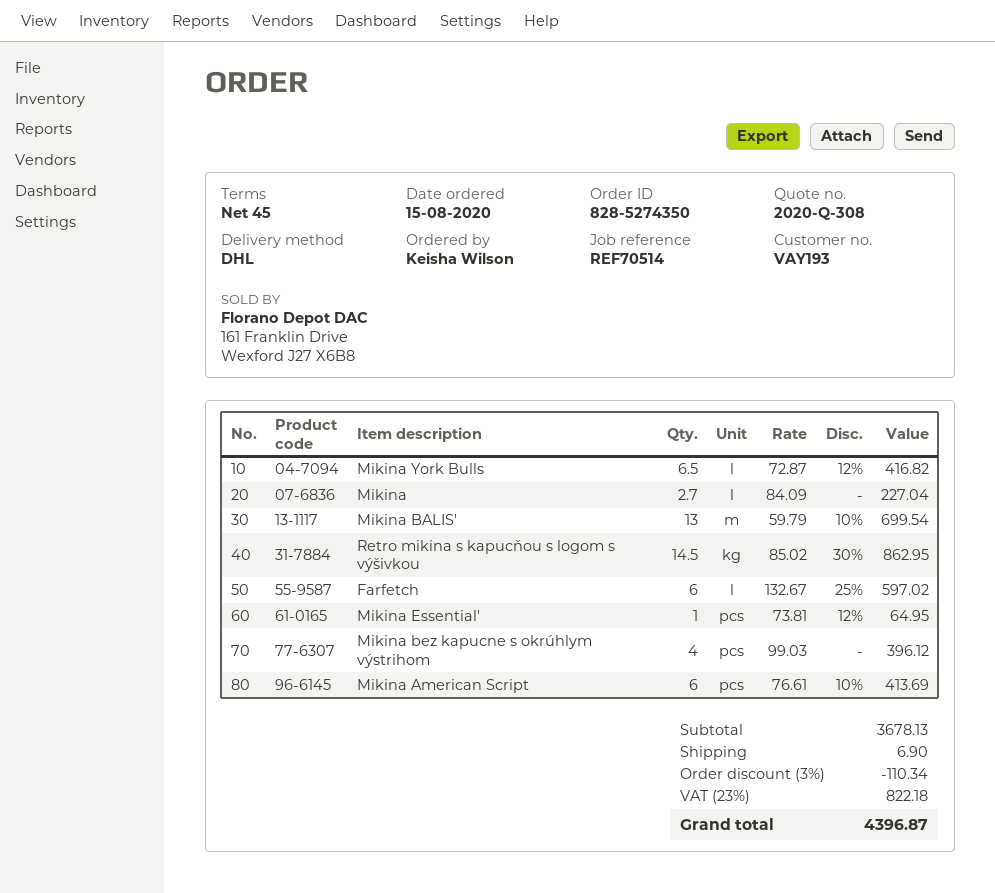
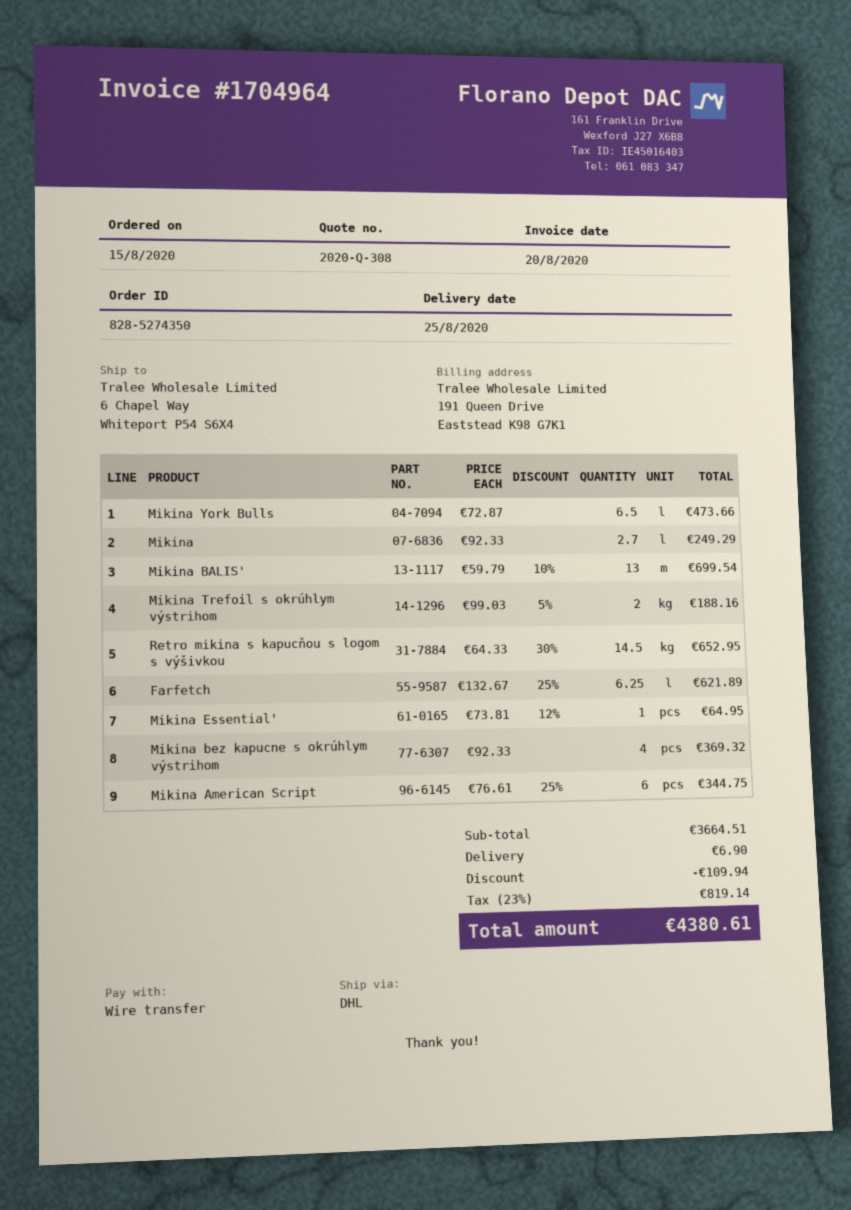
Mikina York Bulls: 6.5 x 72.87 - 12% = 416.82 -> 6.5 x 72.87 = 473.66
Mikina: 2.7 x 84.09 = 227.04 -> 2.7 x 92.33 = 249.29
Retro mikina s kapucňou s logom s výšivkou: 14.5 x 85.02 - 30% = 862.95 -> 14.5 x 64.33 - 30% = 652.95
Farfetch: 6 x 132.67 - 25% = 597.02 -> 6.25 x 132.67 - 25% = 621.89
Mikina bez kapucne s okrúhlym výstrihom: 4 x 99.03 = 396.12 -> 4 x 92.33 = 369.32
Mikina American Script: 6 x 76.61 - 10% = 413.69 -> 6 x 76.61 - 25% = 344.75
Mikina Trefoil s okrúhlym výstrihom: none -> 2 x 99.03 - 5% = 188.16
subtotal: 3678.13 -> 3664.51
discount: 110.34 -> 109.94
tax: 23% = 822.18 -> 23% = 819.14
total: 4396.87 -> 4380.61

